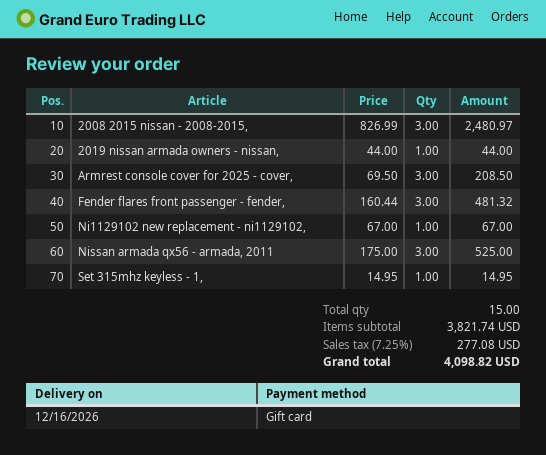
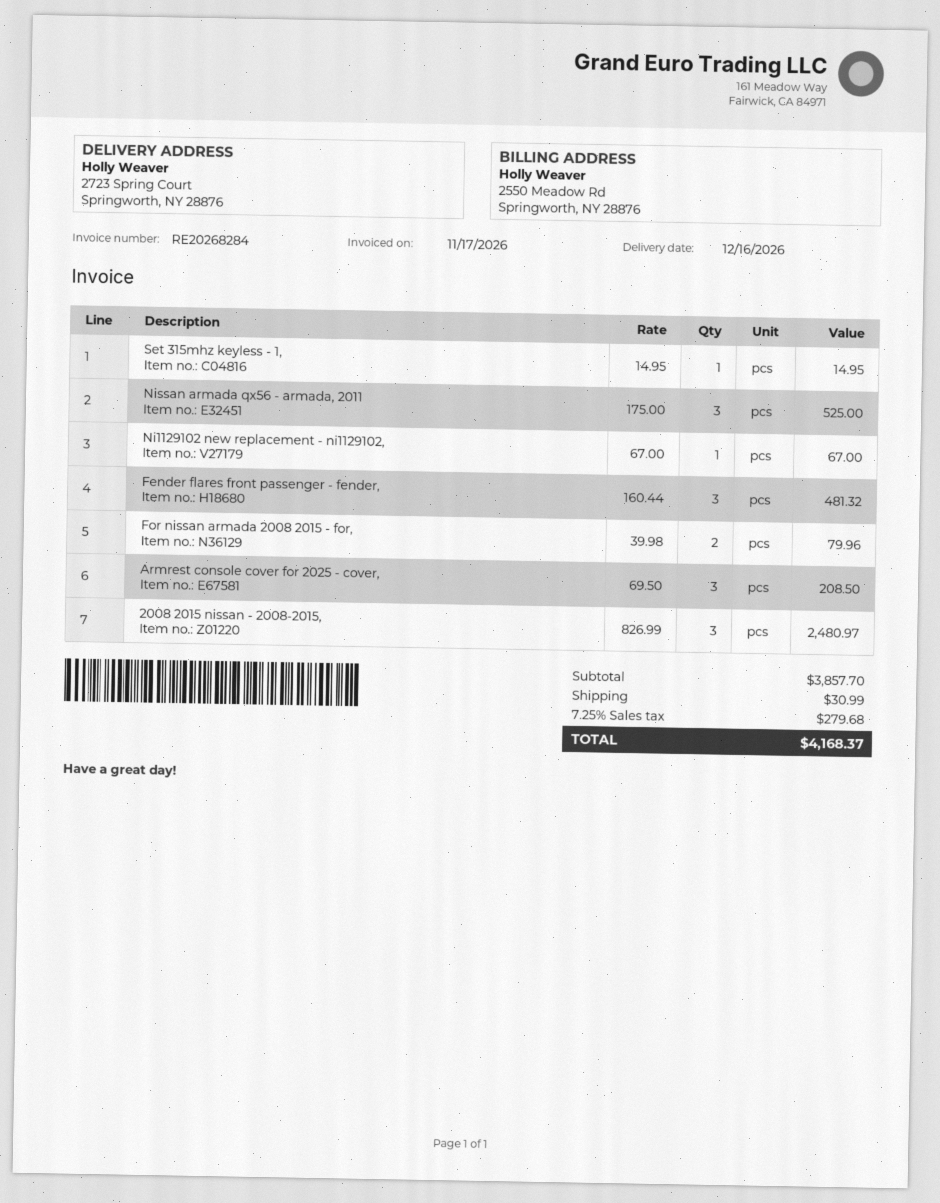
2019 nissan armada owners - nissan,: 1 x 44.00 = 44.00 -> none
For nissan armada 2008 2015 - for,: none -> 2 x 39.98 = 79.96
subtotal: 3821.74 -> 3857.70
shipping: none -> 30.99
tax: 7.25% = 277.08 -> 7.25% = 279.68
total: 4098.82 -> 4168.37

